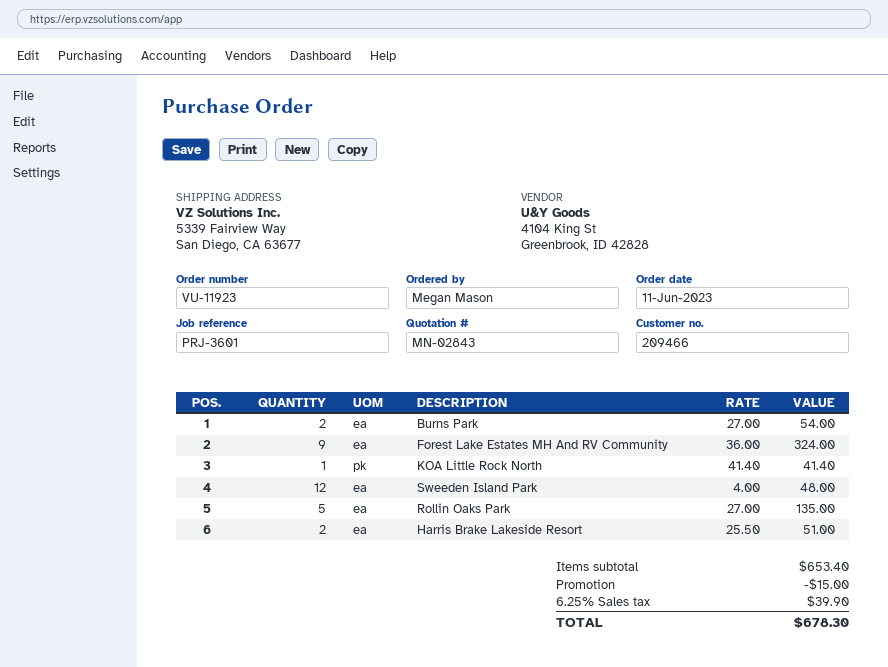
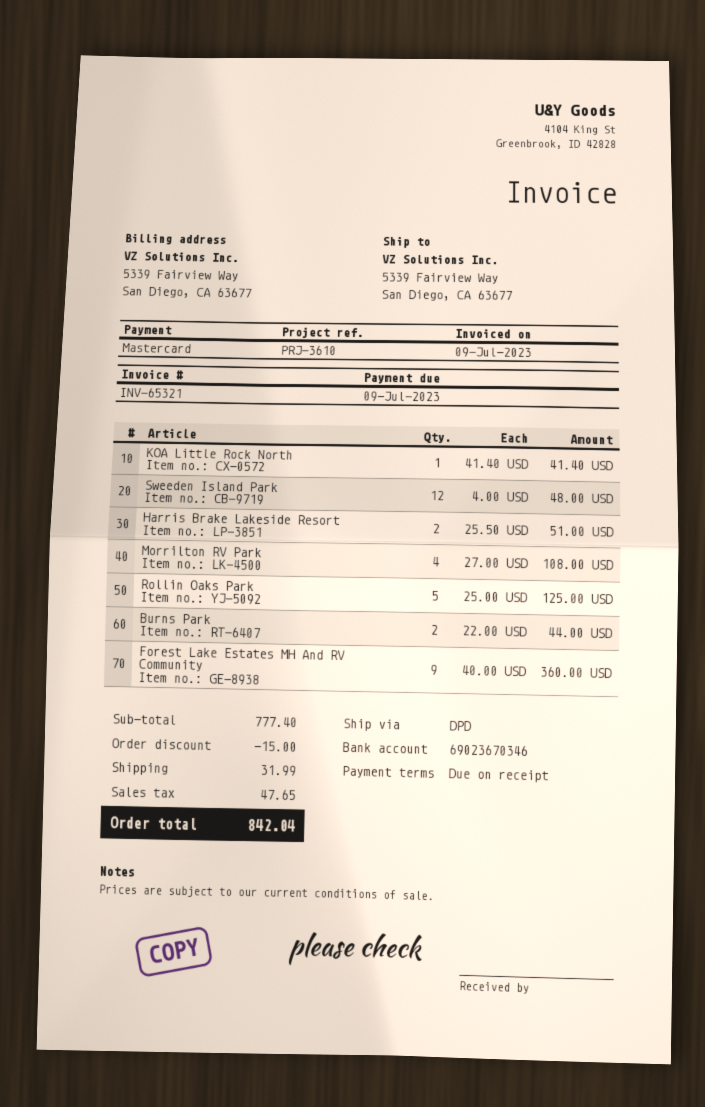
reference: PRJ-3601 -> PRJ-3610
Burns Park: 2 x 27.00 = 54.00 -> 2 x 22.00 = 44.00
Forest Lake Estates MH And RV Community: 9 x 36.00 = 324.00 -> 9 x 40.00 = 360.00
Rollin Oaks Park: 5 x 27.00 = 135.00 -> 5 x 25.00 = 125.00
Morrilton RV Park: none -> 4 x 27.00 = 108.00
subtotal: 653.40 -> 777.40
shipping: none -> 31.99
tax: 39.90 -> 47.65
total: 678.30 -> 842.04

